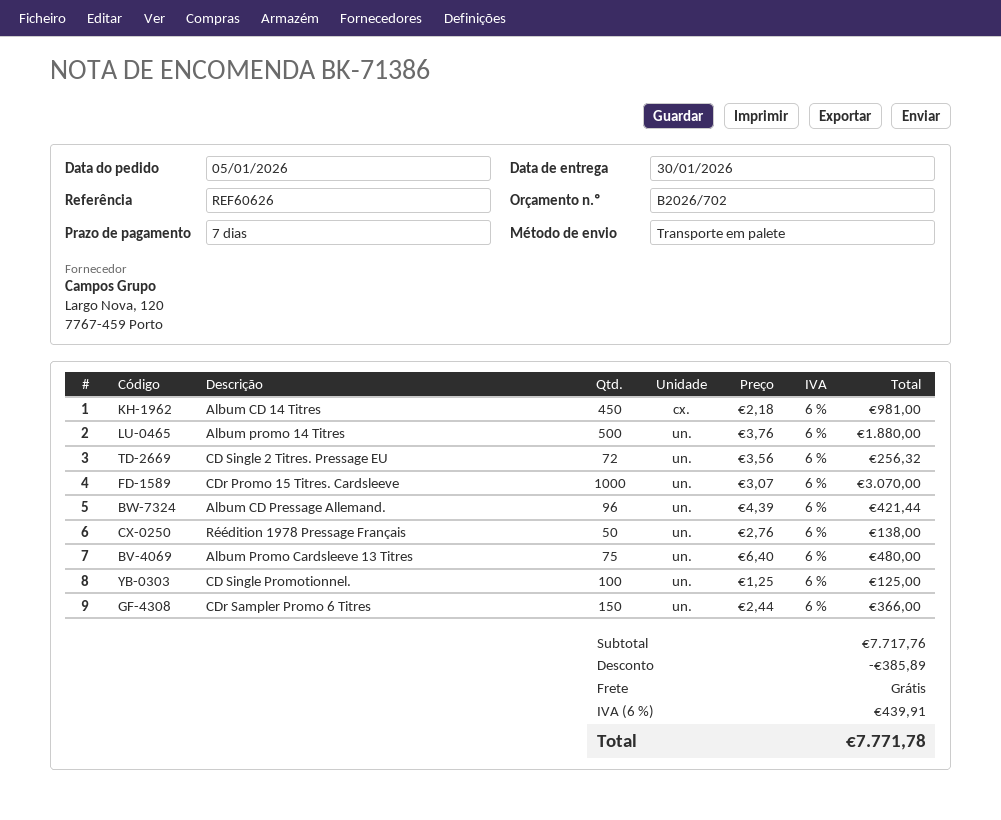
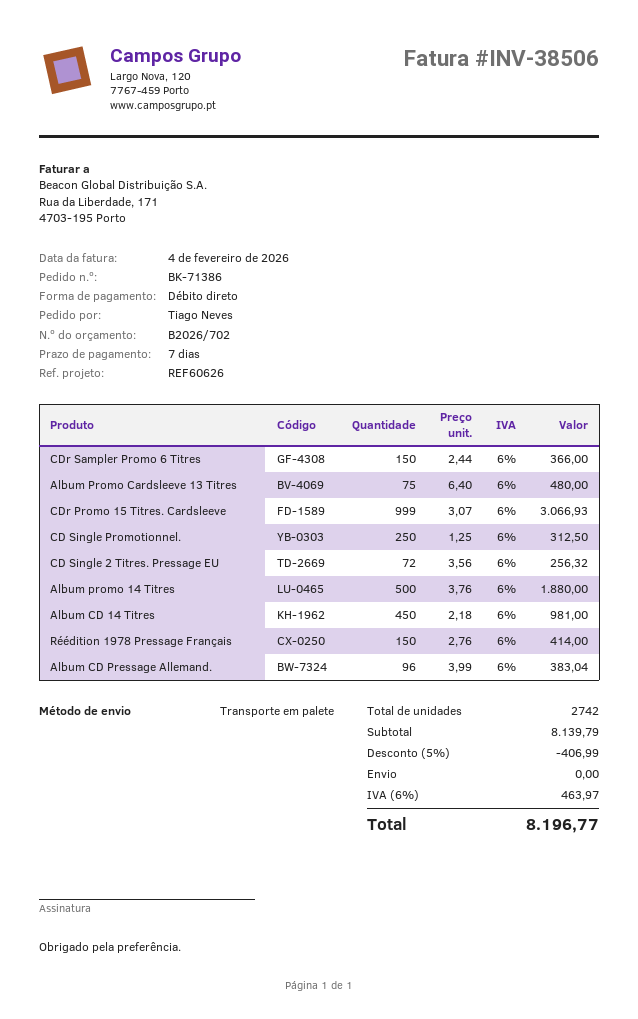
CDr Promo 15 Titres. Cardsleeve: 1000 x 3.07 = 3070.00 -> 999 x 3.07 = 3066.93
Album CD Pressage Allemand.: 96 x 4.39 = 421.44 -> 96 x 3.99 = 383.04
Réédition 1978 Pressage Français: 50 x 2.76 = 138.00 -> 150 x 2.76 = 414.00
CD Single Promotionnel.: 100 x 1.25 = 125.00 -> 250 x 1.25 = 312.50
subtotal: 7717.76 -> 8139.79
discount: 385.89 -> 406.99
tax: 6% = 439.91 -> 6% = 463.97
total: 7771.78 -> 8196.77

